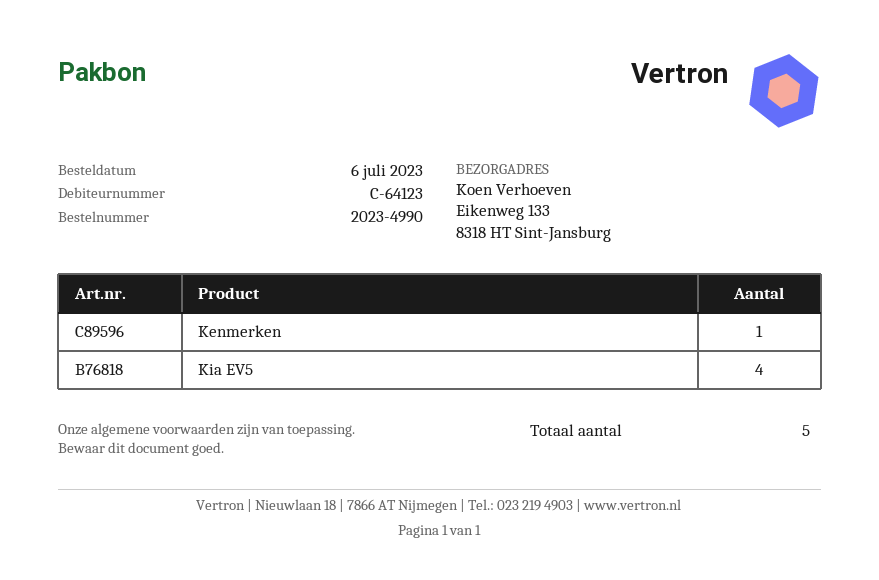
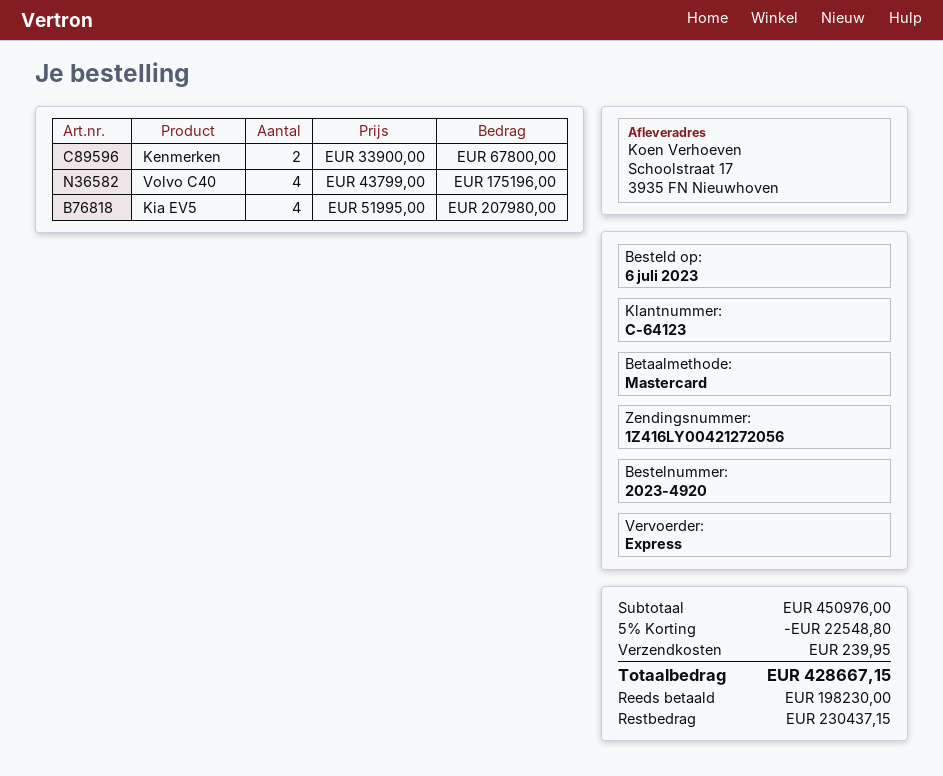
order number: 2023-4990 -> 2023-4920
ship to: Eikenweg 133, 8318 HT Sint-Jansburg -> Schoolstraat 17, 3935 FN Nieuwhoven
Kenmerken: 1 -> 2
Volvo C40: none -> 4

